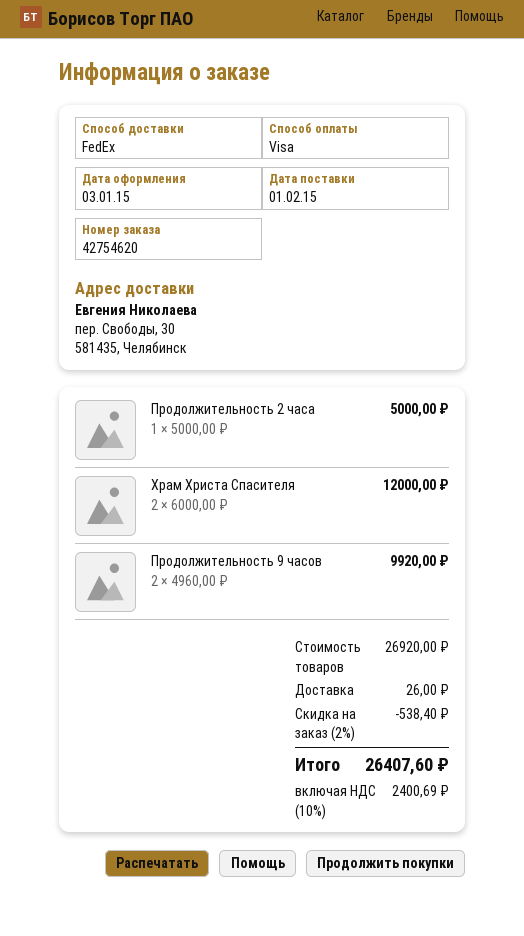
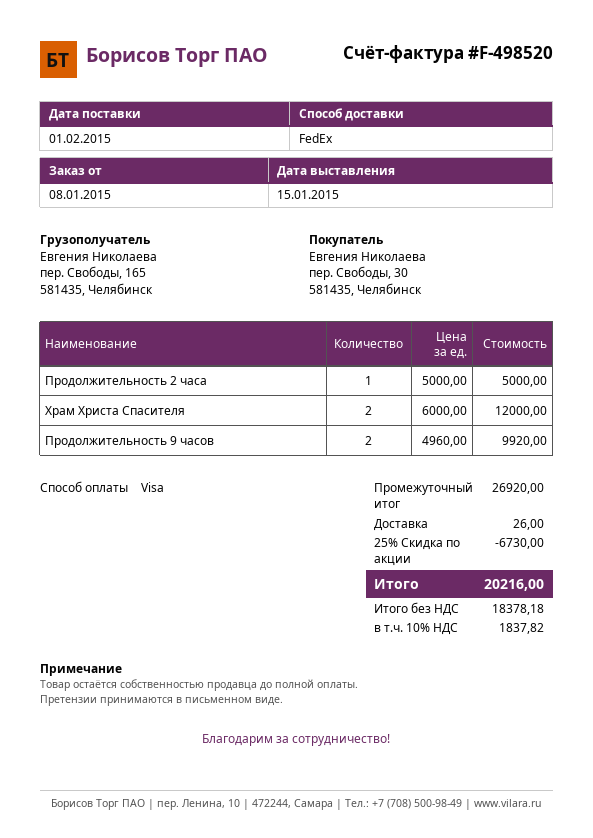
order date: 2015-01-03 -> 2015-01-08
ship to: пер. Свободы, 30, 581435, Челябинск -> пер. Свободы, 165, 581435, Челябинск
discount: 2% = 538.40 -> 25% = 6730.00
tax: 10% = 2400.69 -> 10% = 1837.82
total: 26407.60 -> 20216.00

